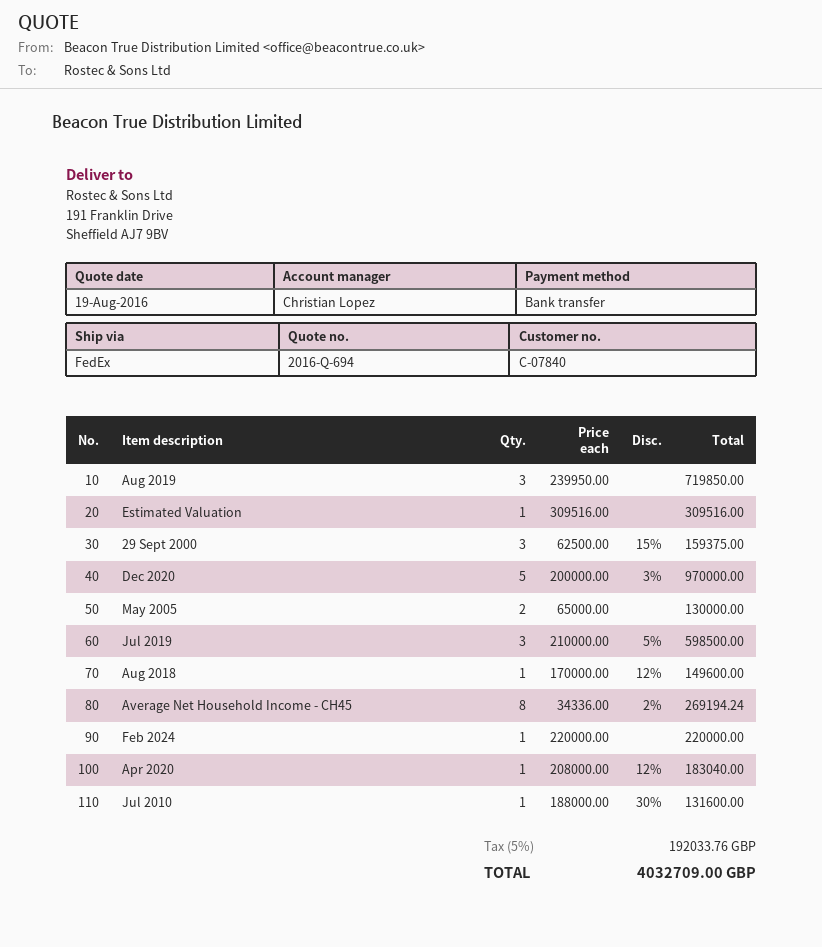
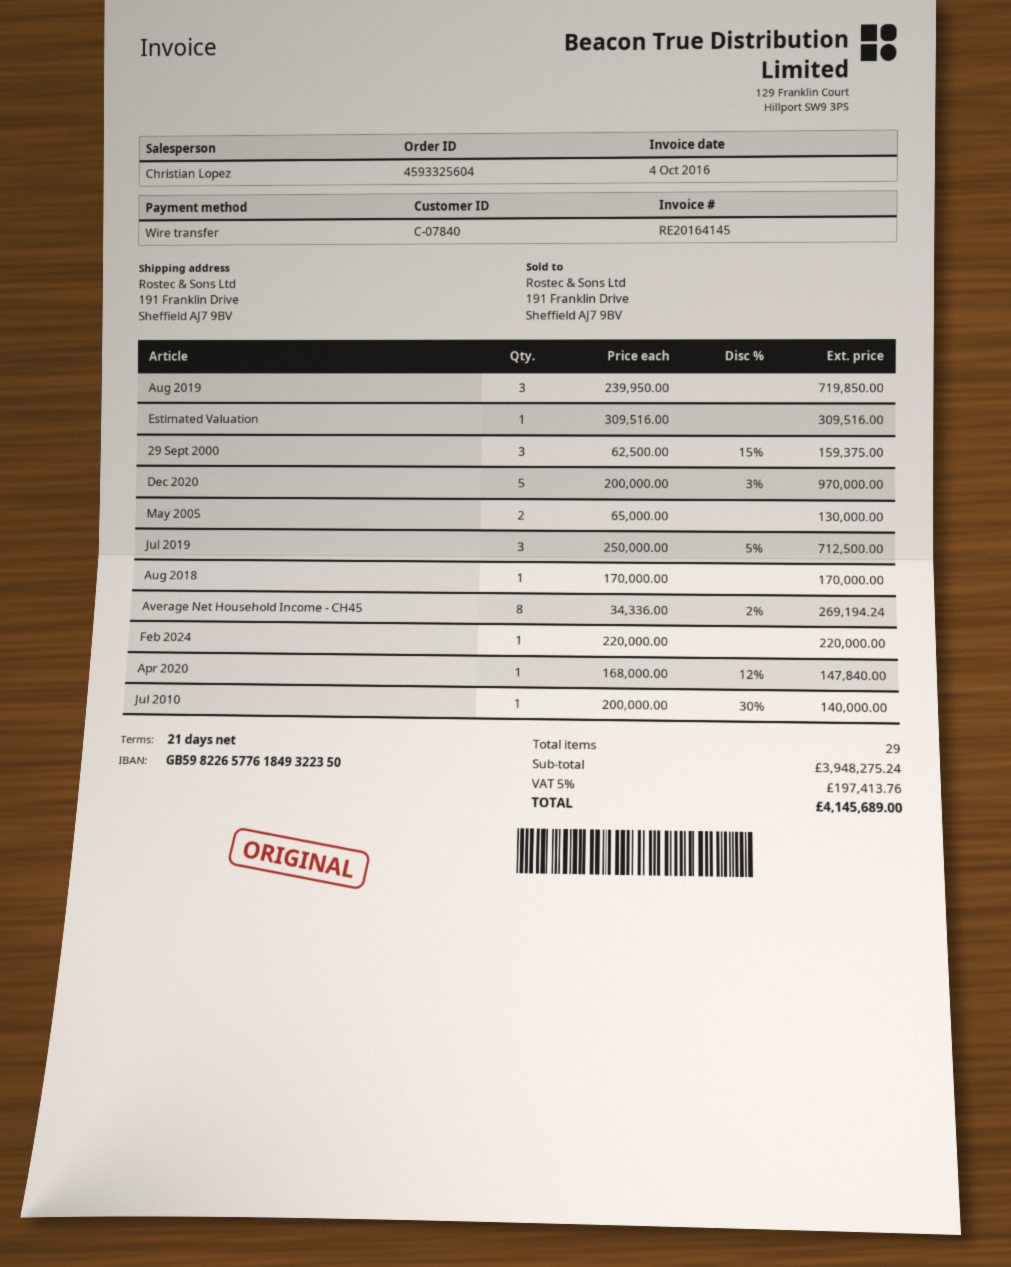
Jul 2019: 3 x 210000.00 - 5% = 598500.00 -> 3 x 250000.00 - 5% = 712500.00
Aug 2018: 1 x 170000.00 - 12% = 149600.00 -> 1 x 170000.00 = 170000.00
Apr 2020: 1 x 208000.00 - 12% = 183040.00 -> 1 x 168000.00 - 12% = 147840.00
Jul 2010: 1 x 188000.00 - 30% = 131600.00 -> 1 x 200000.00 - 30% = 140000.00
tax: 5% = 192033.76 -> 5% = 197413.76
total: 4032709.00 -> 4145689.00

